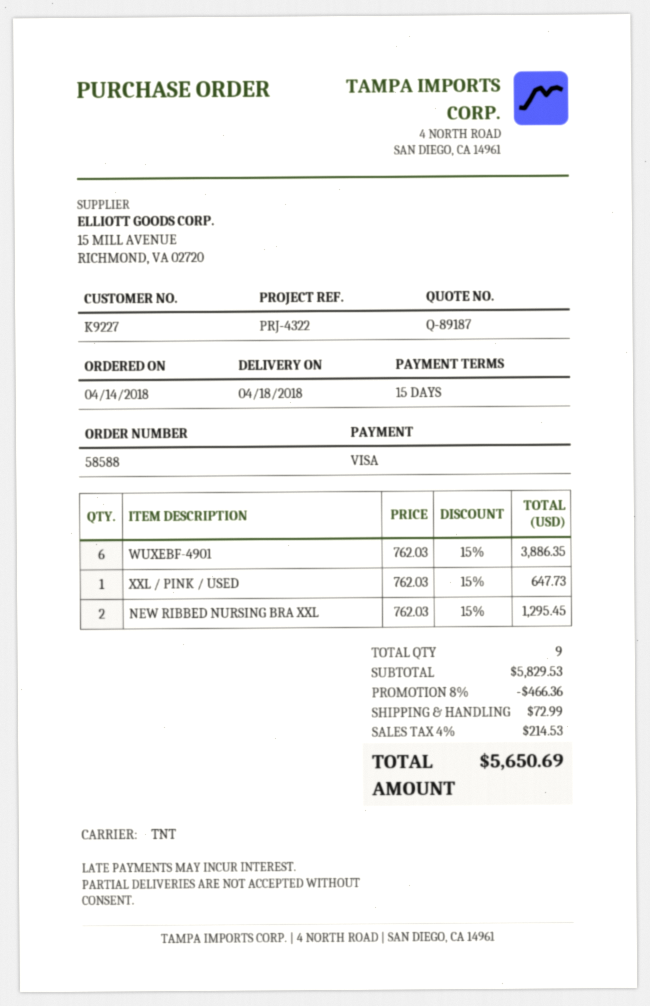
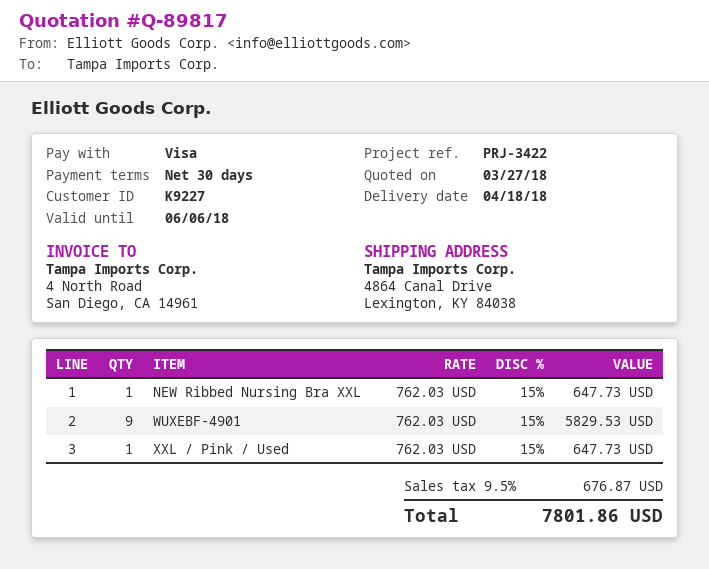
quote number: Q-89187 -> Q-89817
payment terms: 15 days -> 30 days
reference: PRJ-4322 -> PRJ-3422
WUXEBF-4901: 6 x 762.03 - 15% = 3886.35 -> 9 x 762.03 - 15% = 5829.53
NEW RIBBED NURSING BRA XXL: 2 x 762.03 - 15% = 1295.45 -> 1 x 762.03 - 15% = 647.73
discount: 8% = 466.36 -> none
shipping: 72.99 -> none
tax: 4% = 214.53 -> 9.5% = 676.87
total: 5650.69 -> 7801.86

